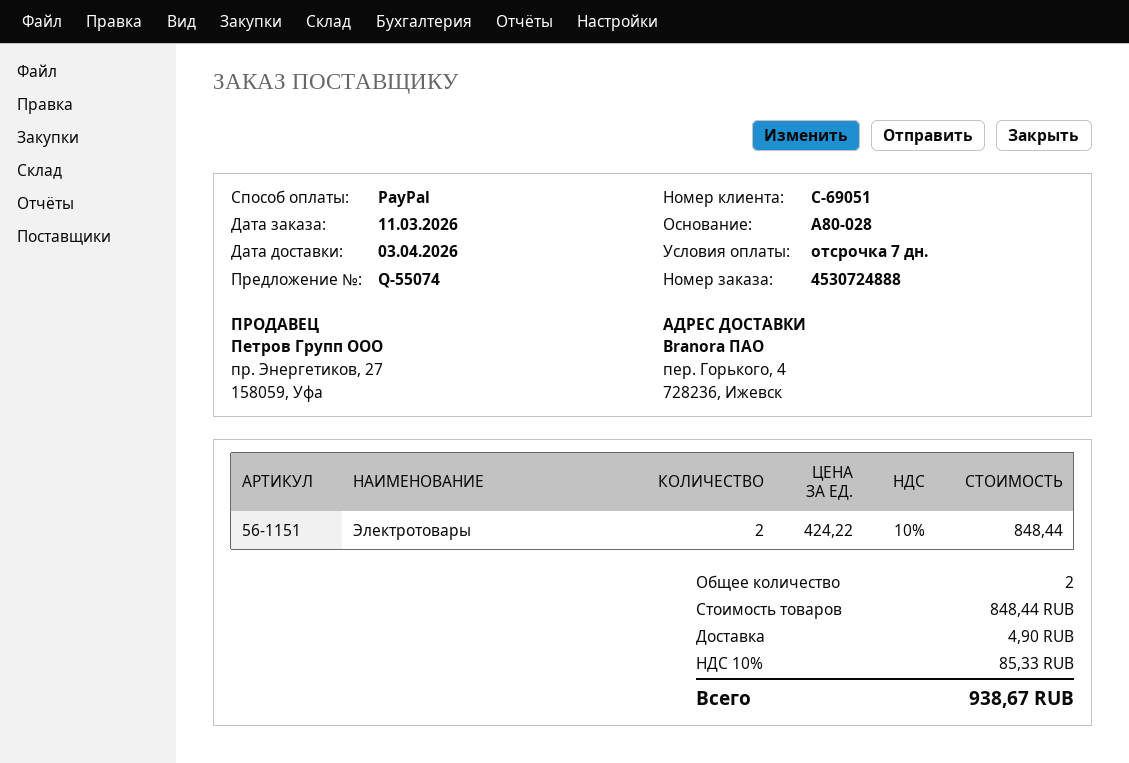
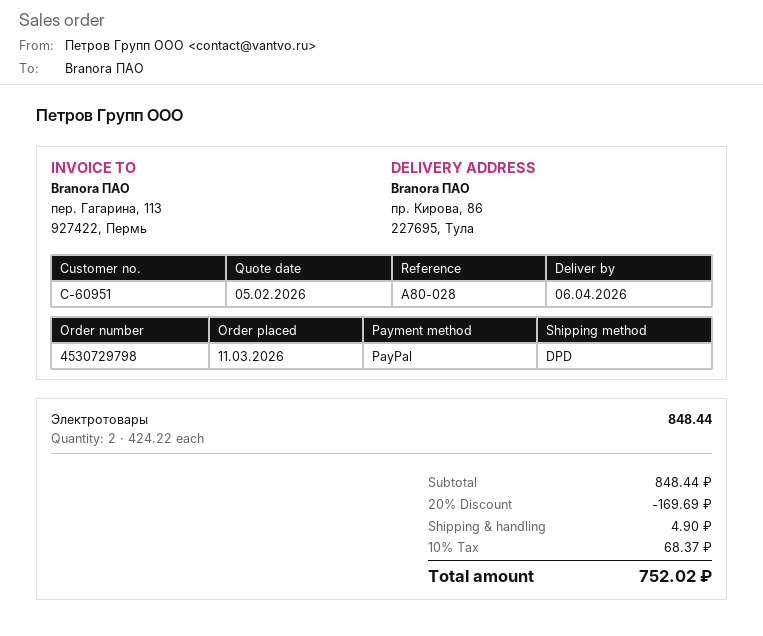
order number: 4530724888 -> 4530729798
delivery date: 2026-04-03 -> 2026-04-06
customer number: C-69051 -> C-60951
ship to: пер. Горького, 4, 728236, Ижевск -> пр. Кирова, 86, 227695, Тула
discount: none -> 20% = 169.69
tax: 10% = 85.33 -> 10% = 68.37
total: 938.67 -> 752.02

